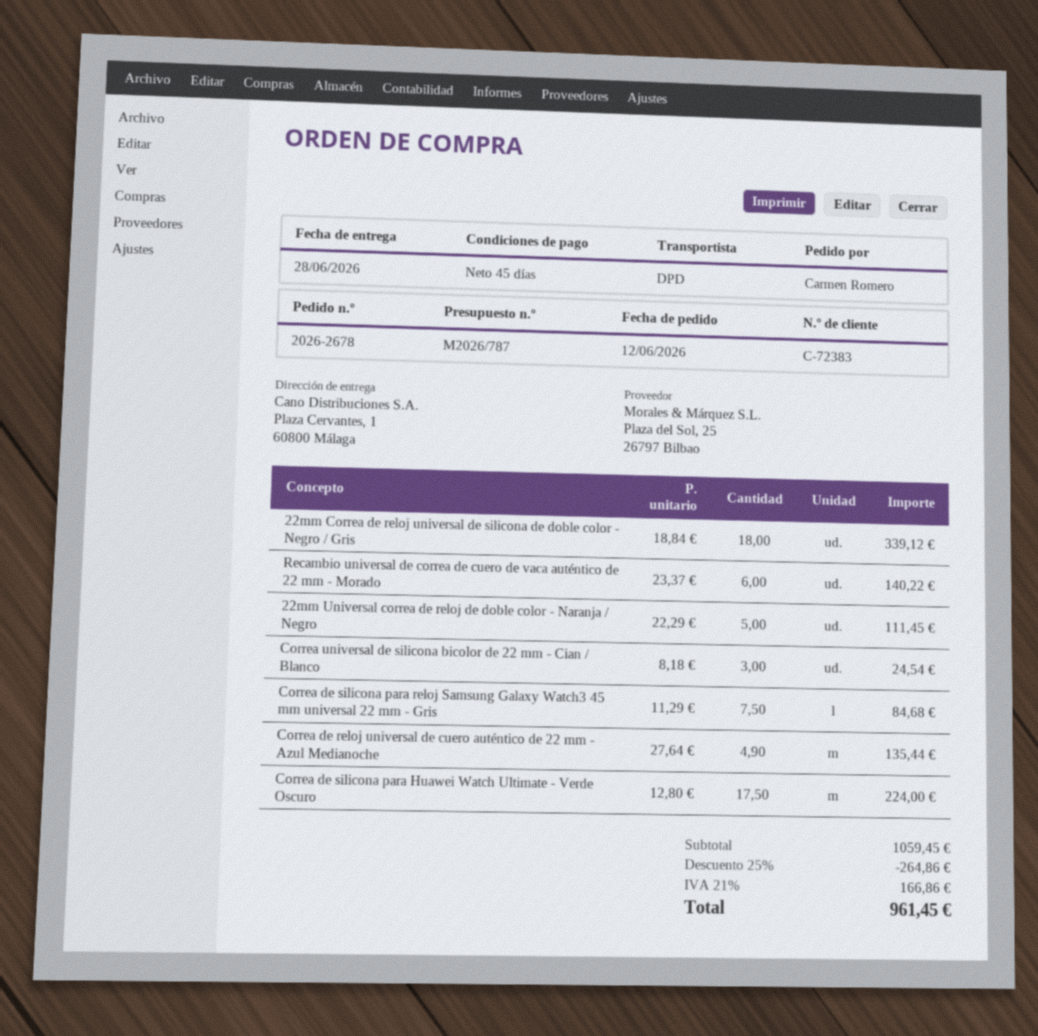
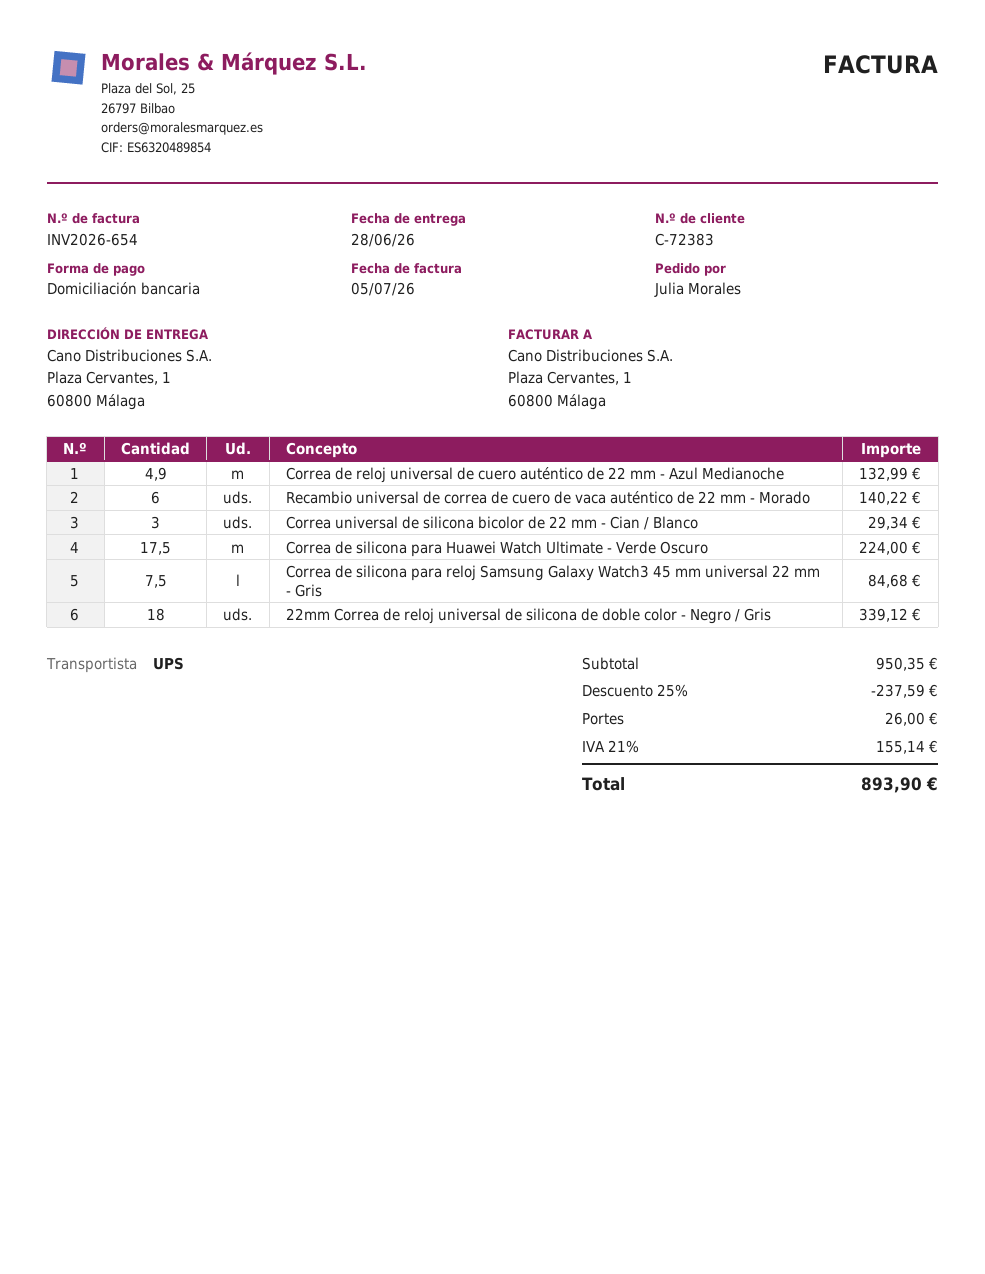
ordered by: Carmen Romero -> Julia Morales
shipping method: DPD -> UPS
22mm Universal correa de reloj de doble color - Naranja / Negro: 5 for 111.45 -> none
Correa universal de silicona bicolor de 22 mm - Cian / Blanco: 3 for 24.54 -> 3 for 29.34
Correa de reloj universal de cuero auténtico de 22 mm - Azul Medianoche: 4.9 for 135.44 -> 4.9 for 132.99
subtotal: 1059.45 -> 950.35
discount: 25% = 264.86 -> 25% = 237.59
shipping: none -> 26.00
tax: 21% = 166.86 -> 21% = 155.14
total: 961.45 -> 893.90

